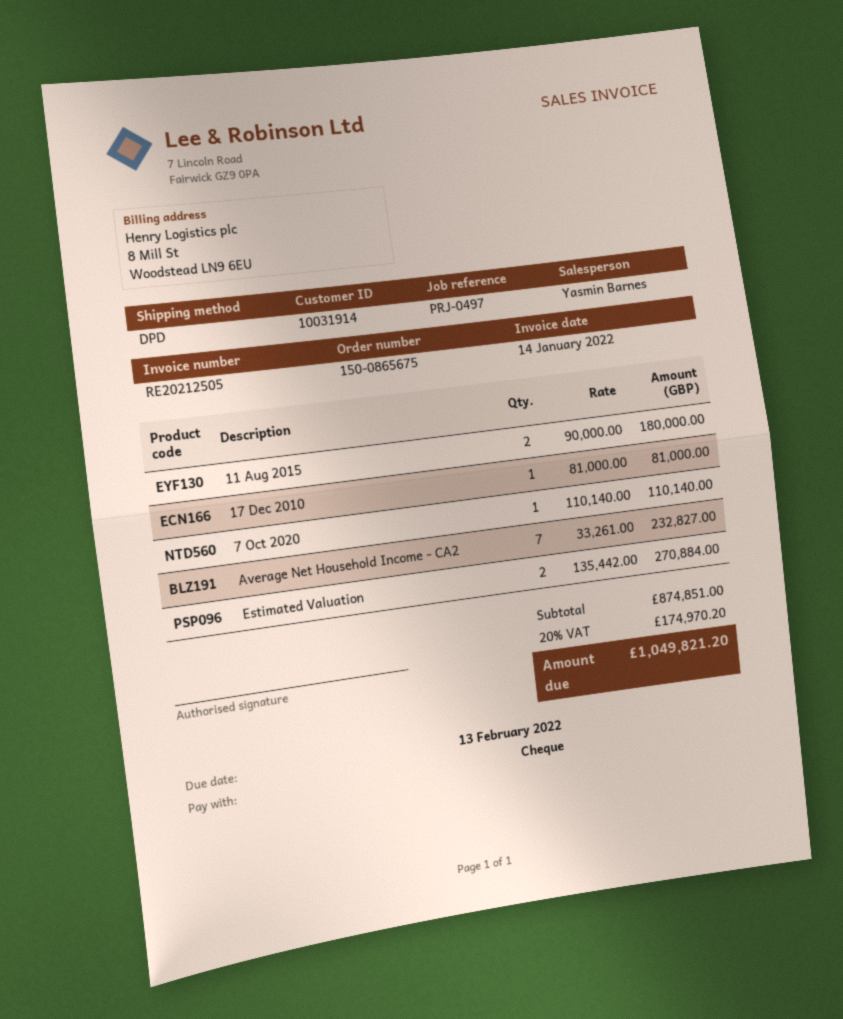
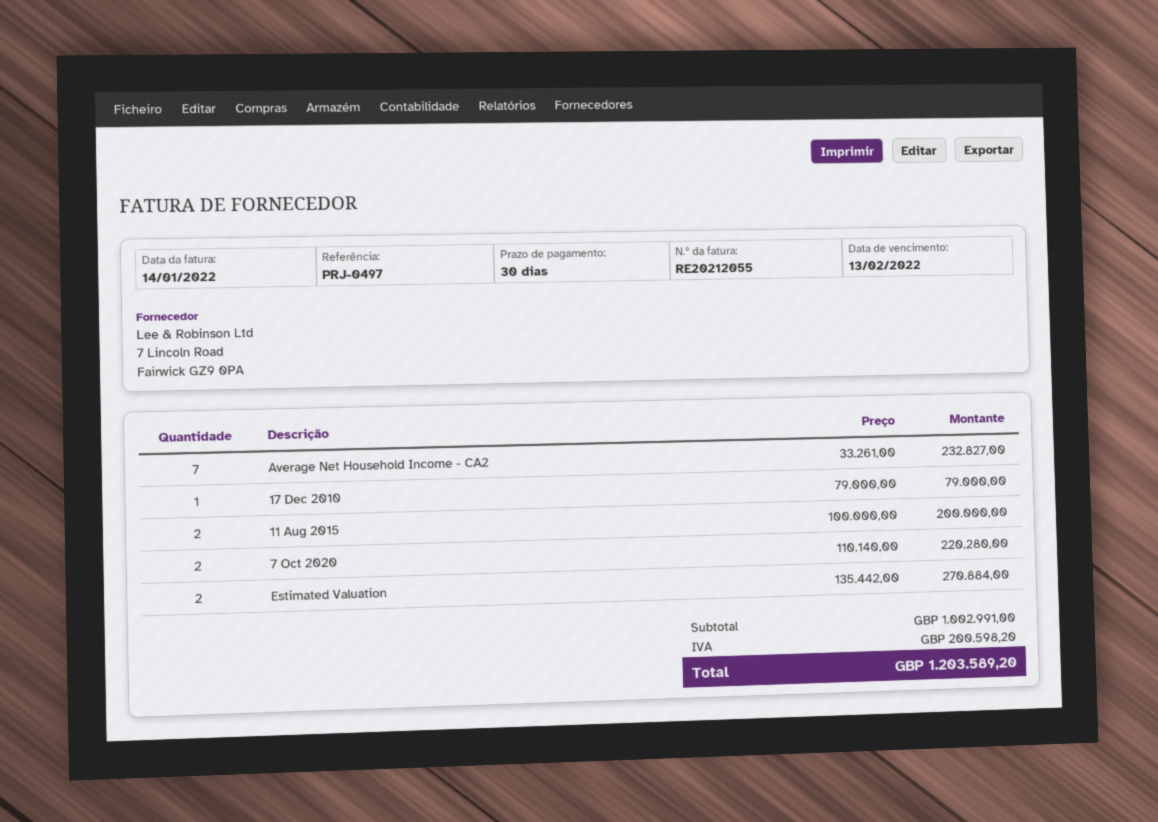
invoice number: RE20212505 -> RE20212055
11 Aug 2015: 2 x 90000.00 = 180000.00 -> 2 x 100000.00 = 200000.00
17 Dec 2010: 1 x 81000.00 = 81000.00 -> 1 x 79000.00 = 79000.00
7 Oct 2020: 1 x 110140.00 = 110140.00 -> 2 x 110140.00 = 220280.00
subtotal: 874851.00 -> 1002991.00
tax: 174970.20 -> 200598.20
total: 1049821.20 -> 1203589.20

